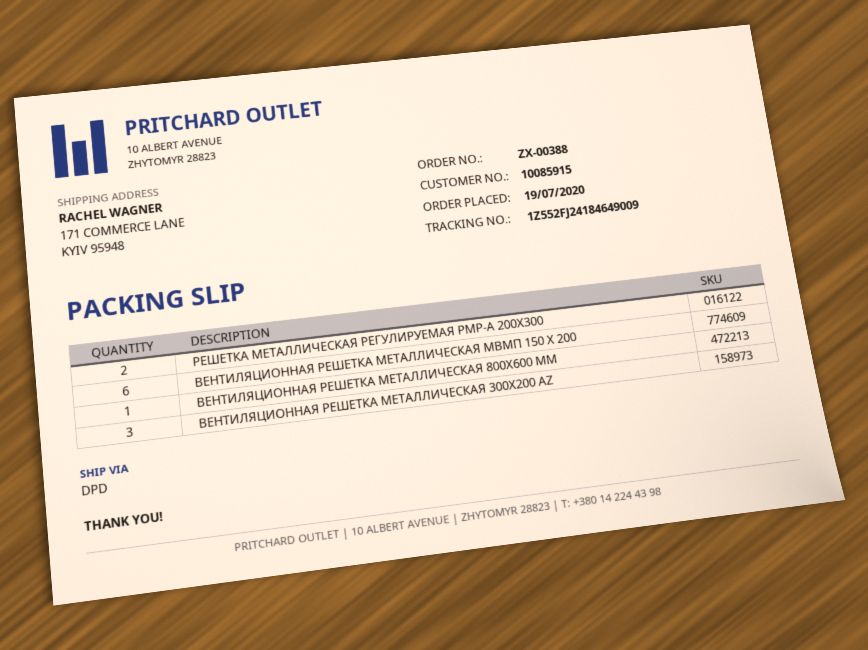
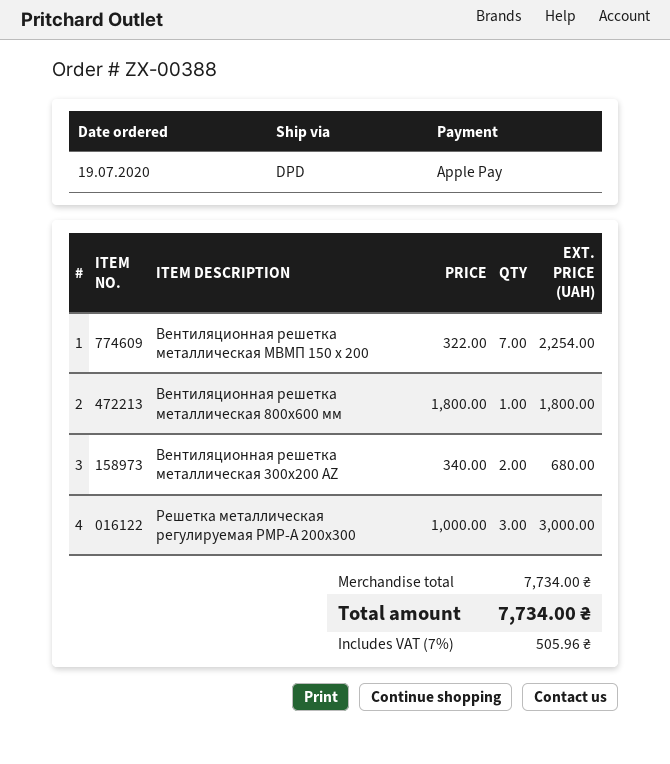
РЕШЕТКА МЕТАЛЛИЧЕСКАЯ РЕГУЛИРУЕМАЯ РМР-А 200Х300: 2 -> 3
ВЕНТИЛЯЦИОННАЯ РЕШЕТКА МЕТАЛЛИЧЕСКАЯ МВМП 150 Х 200: 6 -> 7
ВЕНТИЛЯЦИОННАЯ РЕШЕТКА МЕТАЛЛИЧЕСКАЯ 300Х200 AZ: 3 -> 2

